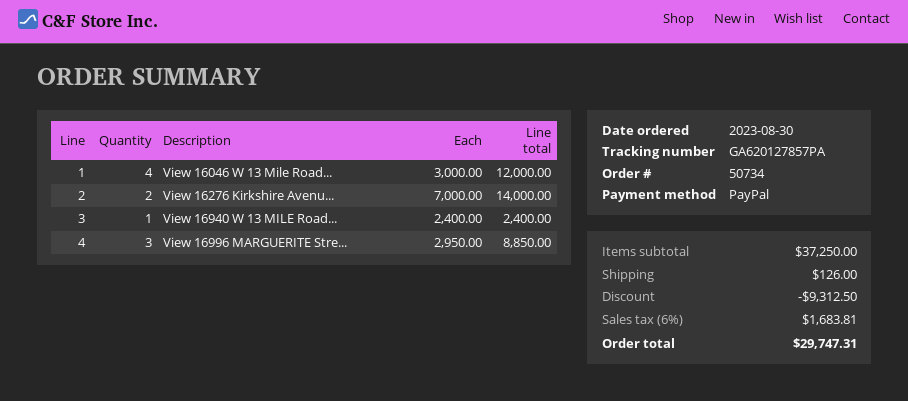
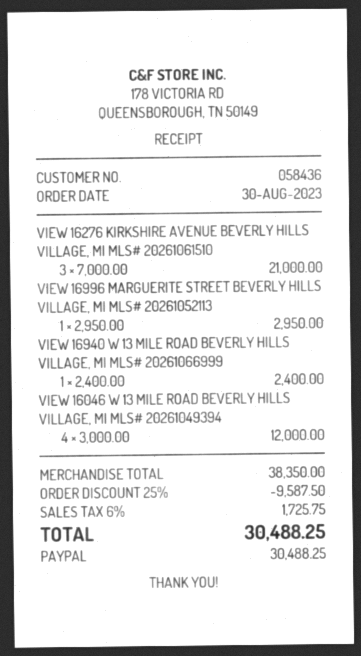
View 16276 Kirkshire Avenu...: 2 x 7000.00 = 14000.00 -> 3 x 7000.00 = 21000.00
View 16996 MARGUERITE Stre...: 3 x 2950.00 = 8850.00 -> 1 x 2950.00 = 2950.00
subtotal: 37250.00 -> 38350.00
discount: 9312.50 -> 9587.50
shipping: 126.00 -> none
tax: 6% = 1683.81 -> 6% = 1725.75
total: 29747.31 -> 30488.25

